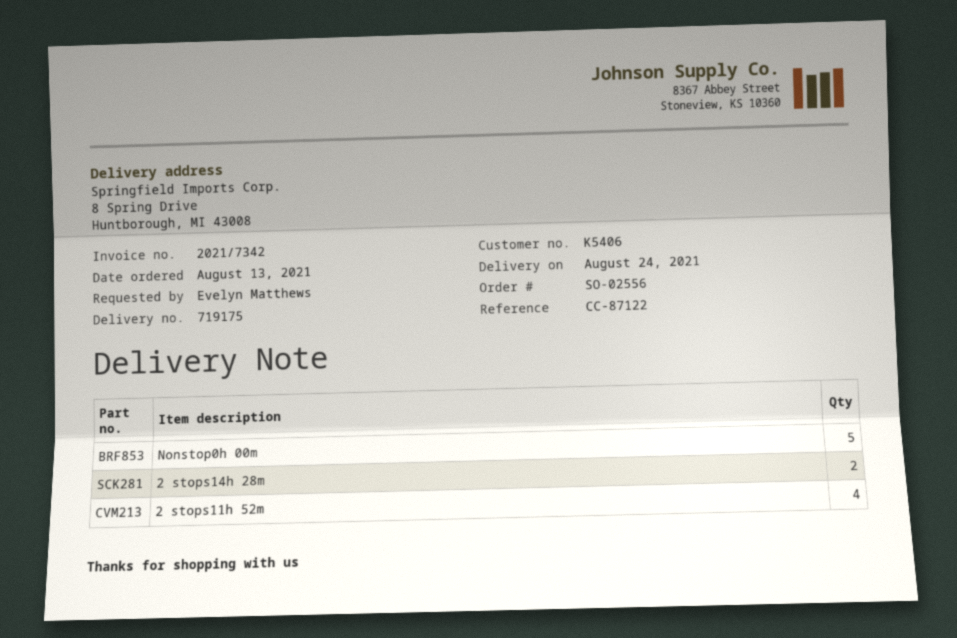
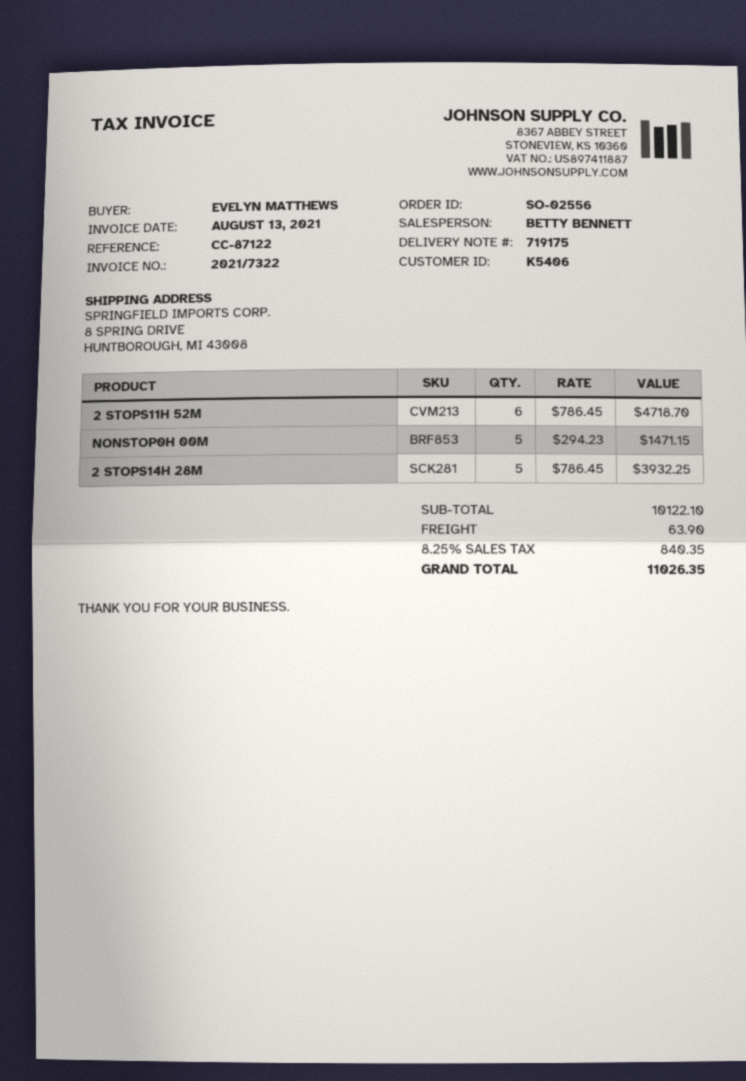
invoice number: 2021/7342 -> 2021/7322
2 stops14h 28m: 2 -> 5
2 stops11h 52m: 4 -> 6

